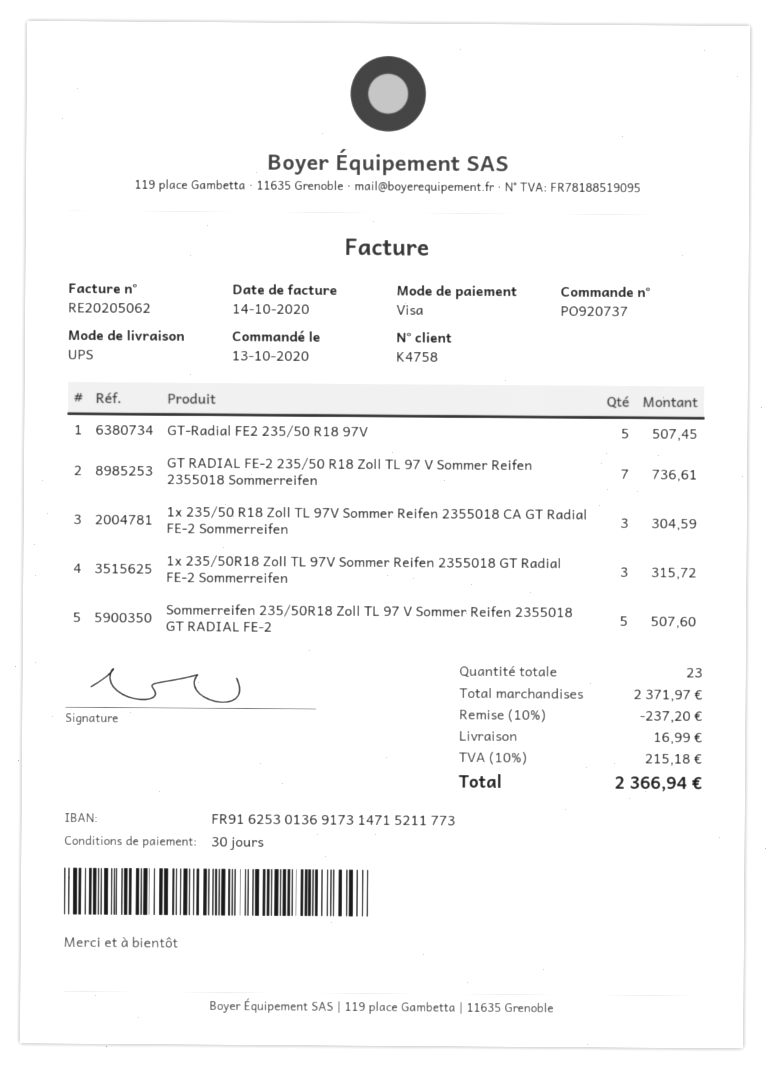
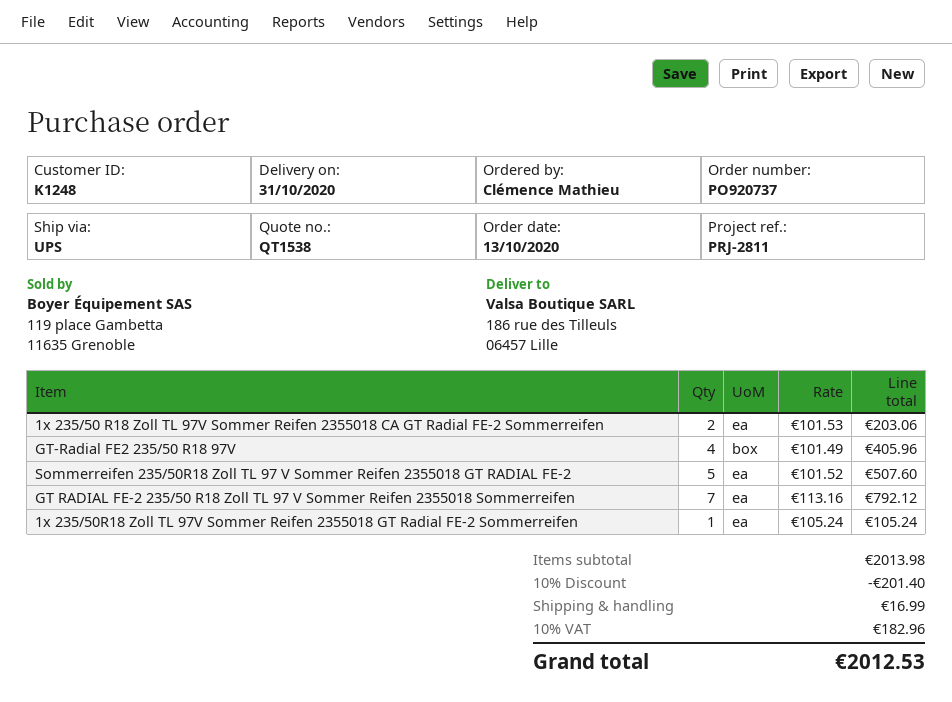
customer number: K4758 -> K1248
GT-Radial FE2 235/50 R18 97V: 5 for 507.45 -> 4 for 405.96
GT RADIAL FE-2 235/50 R18 Zoll TL 97 V Sommer Reifen 2355018 Sommerreifen: 7 for 736.61 -> 7 for 792.12
1x 235/50 R18 Zoll TL 97V Sommer Reifen 2355018 CA GT Radial FE-2 Sommerreifen: 3 for 304.59 -> 2 for 203.06
1x 235/50R18 Zoll TL 97V Sommer Reifen 2355018 GT Radial FE-2 Sommerreifen: 3 for 315.72 -> 1 for 105.24
subtotal: 2371.97 -> 2013.98
discount: 10% = 237.20 -> 10% = 201.40
tax: 10% = 215.18 -> 10% = 182.96
total: 2366.94 -> 2012.53

